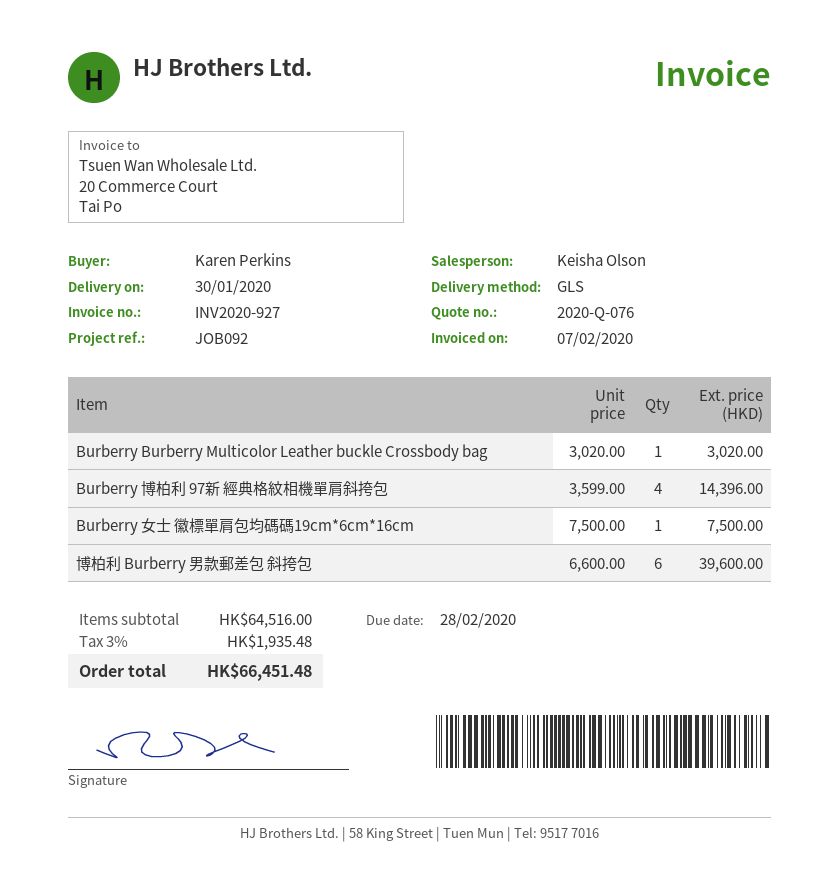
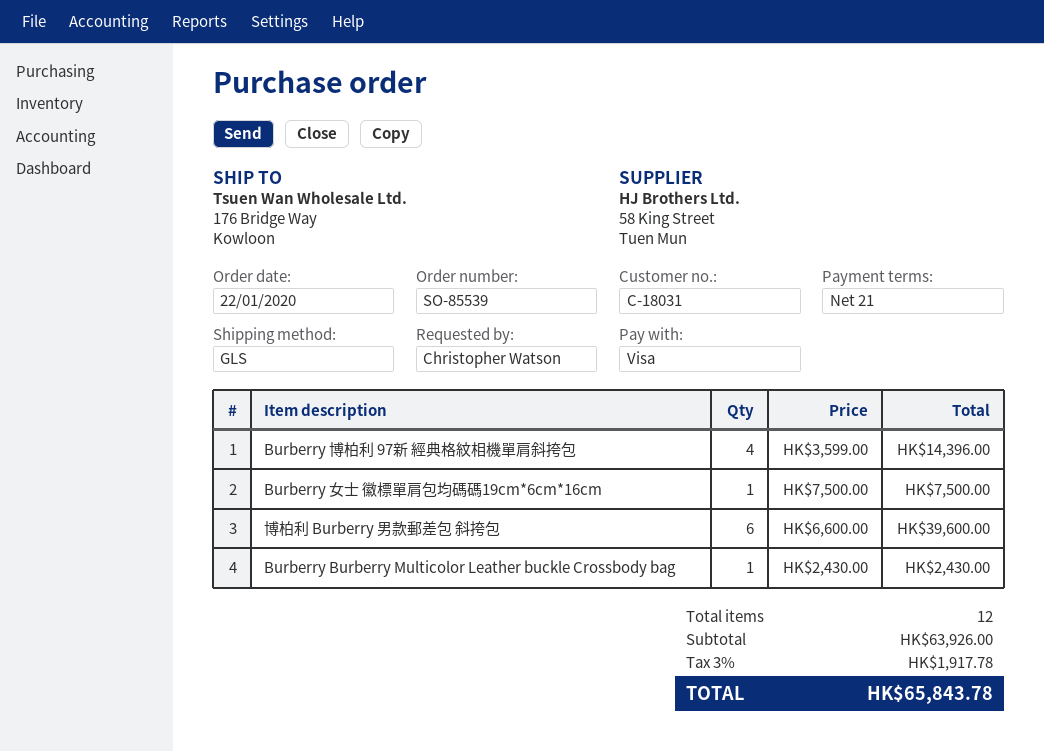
ordered by: Karen Perkins -> Christopher Watson
Burberry Burberry Multicolor Leather buckle Crossbody bag: 1 x 3020.00 = 3020.00 -> 1 x 2430.00 = 2430.00
subtotal: 64516.00 -> 63926.00
tax: 3% = 1935.48 -> 3% = 1917.78
total: 66451.48 -> 65843.78

